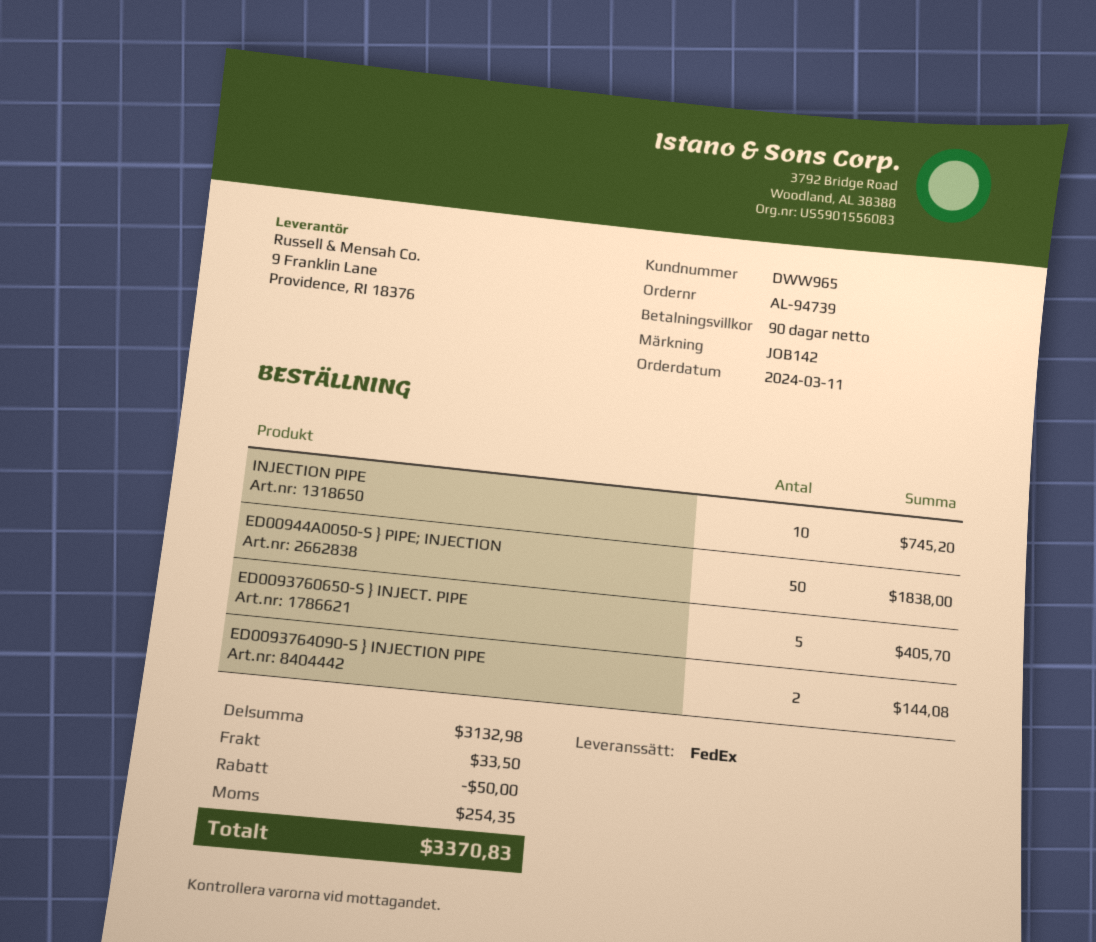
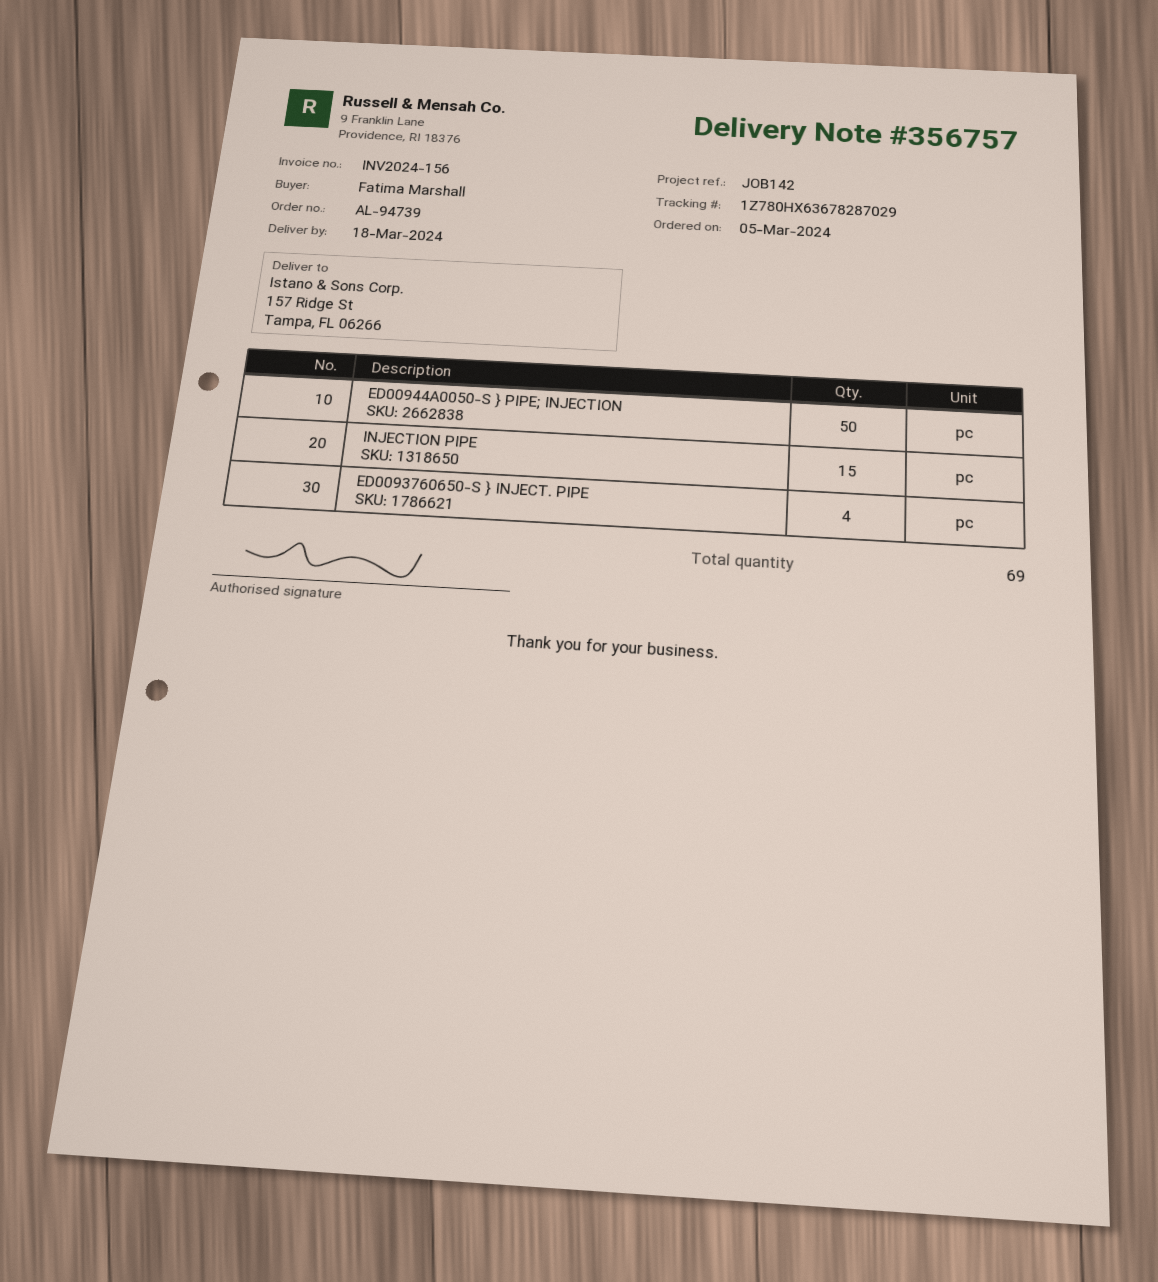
order date: 2024-03-11 -> 2024-03-05
INJECTION PIPE: 10 -> 15
ED0093760650-S } INJECT. PIPE: 5 -> 4
ED0093764090-S } INJECTION PIPE: 2 -> none

